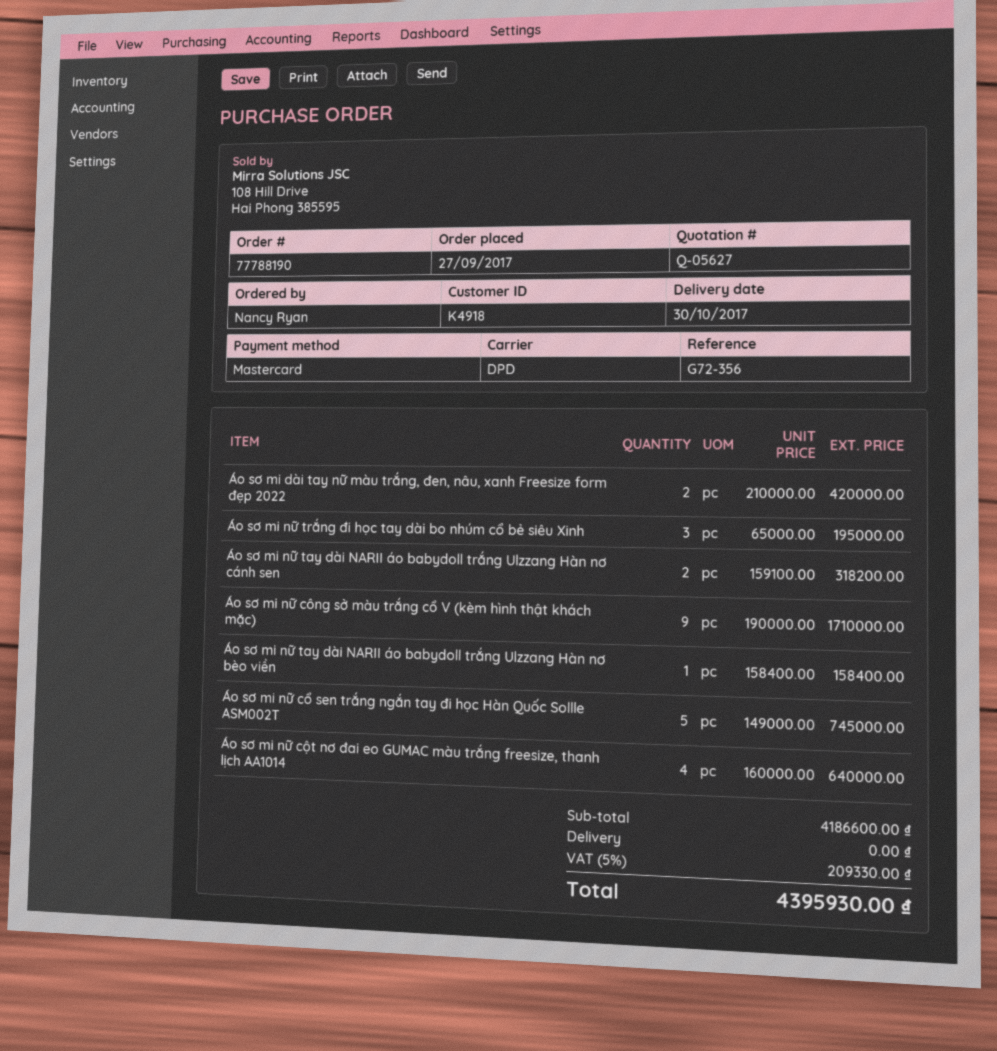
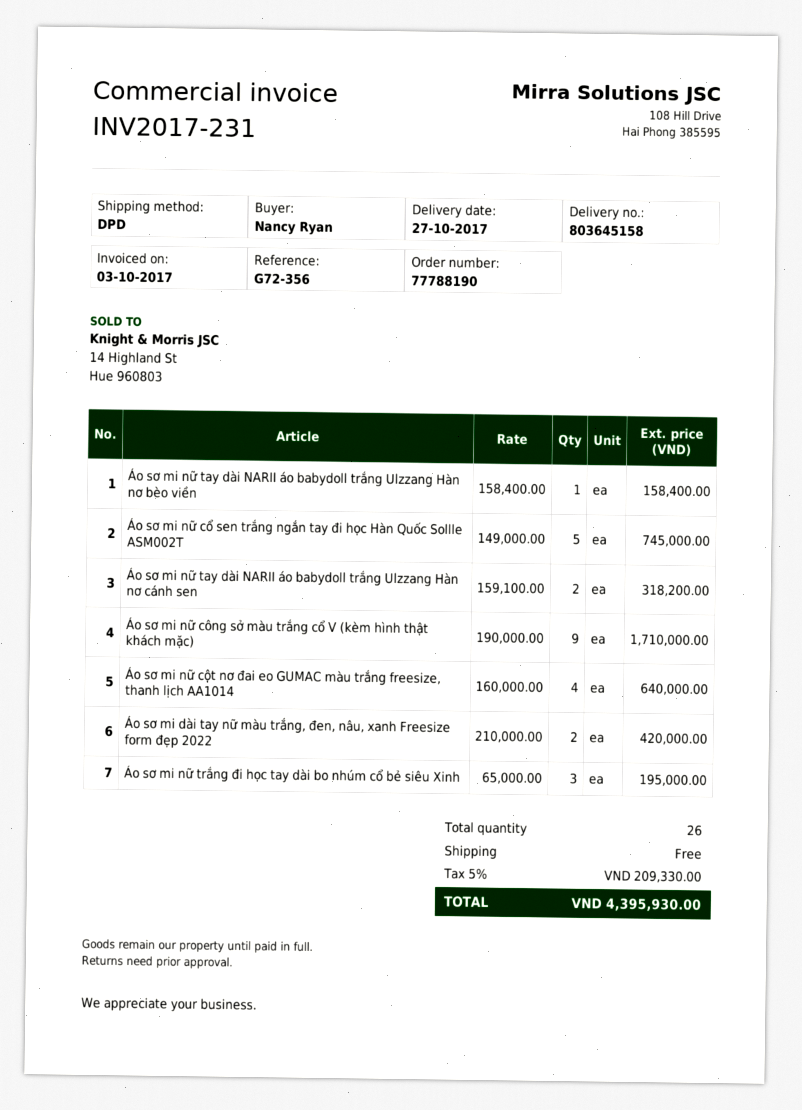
delivery date: 2017-10-30 -> 2017-10-27

